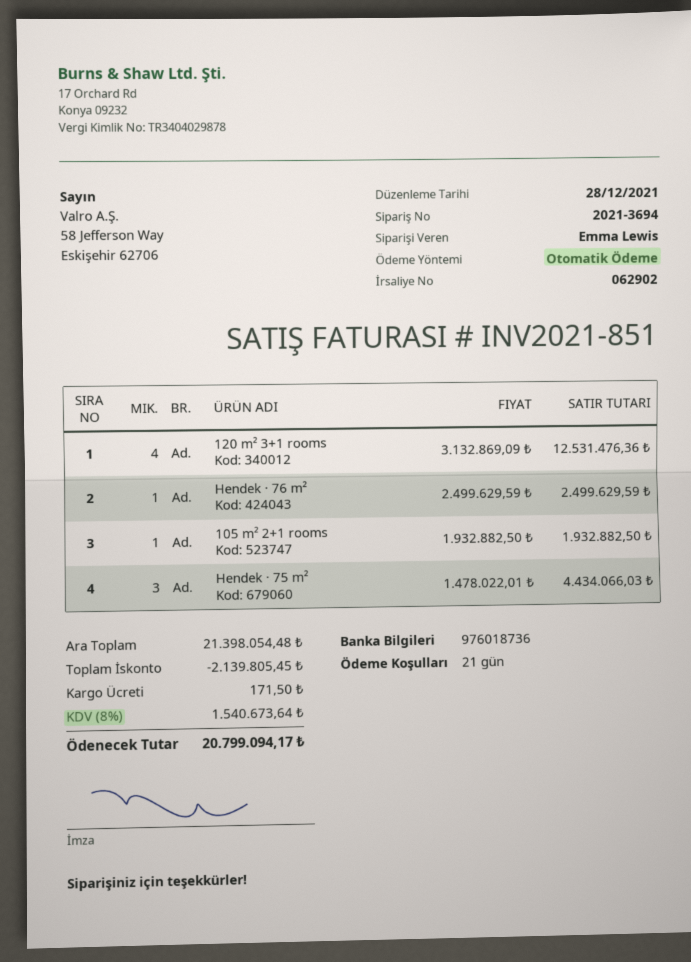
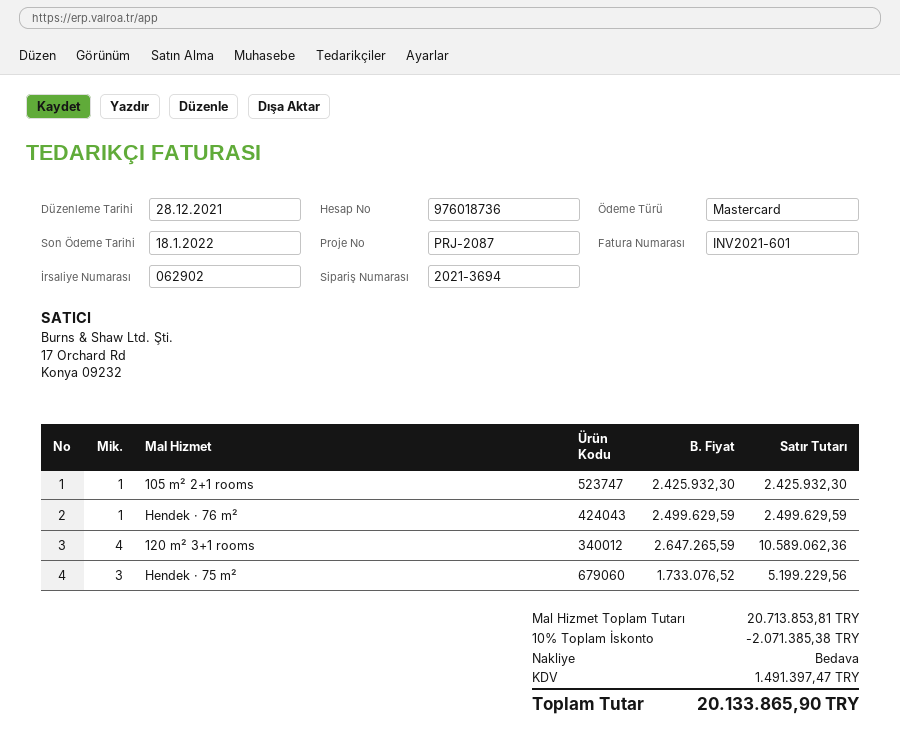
invoice number: INV2021-851 -> INV2021-601
payment method: direct debit -> Mastercard
120 m² 3+1 rooms: 4 x 3132869.09 = 12531476.36 -> 4 x 2647265.59 = 10589062.36
105 m² 2+1 rooms: 1 x 1932882.50 = 1932882.50 -> 1 x 2425932.30 = 2425932.30
Hendek · 75 m²: 3 x 1478022.01 = 4434066.03 -> 3 x 1733076.52 = 5199229.56
subtotal: 21398054.48 -> 20713853.81
discount: 2139805.45 -> 2071385.38
shipping: 171.50 -> 0.00
tax: 1540673.64 -> 1491397.47
total: 20799094.17 -> 20133865.90

